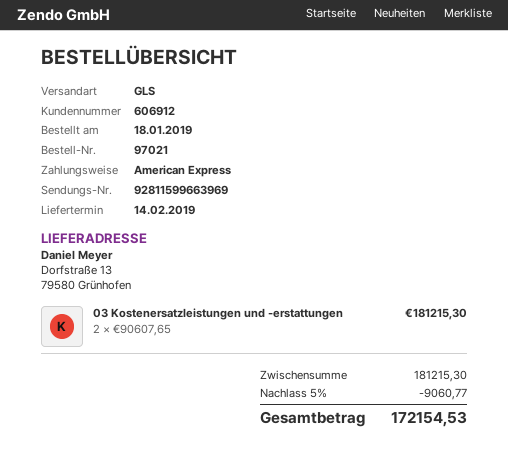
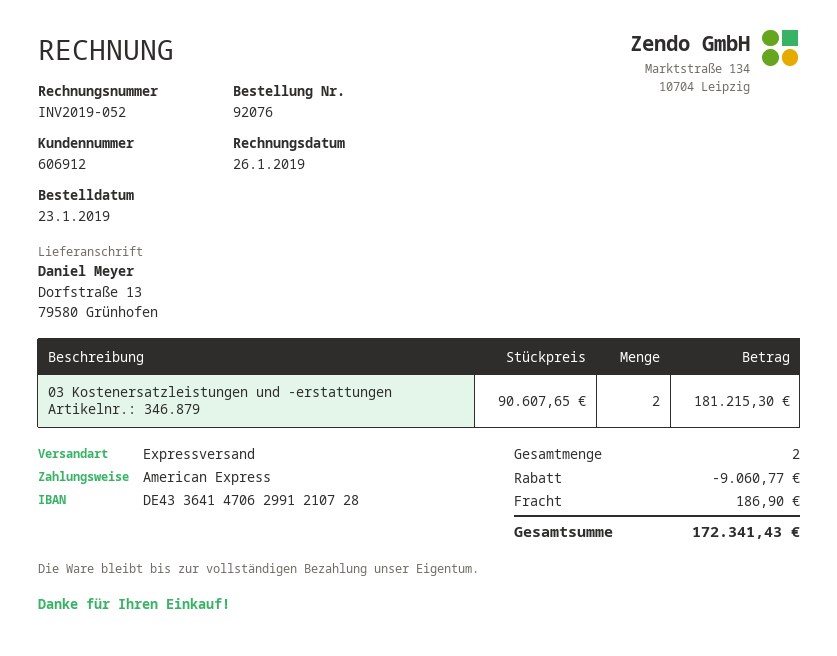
order number: 97021 -> 92076
order date: 2019-01-18 -> 2019-01-23
shipping method: GLS -> express
shipping: none -> 186.90
total: 172154.53 -> 172341.43

